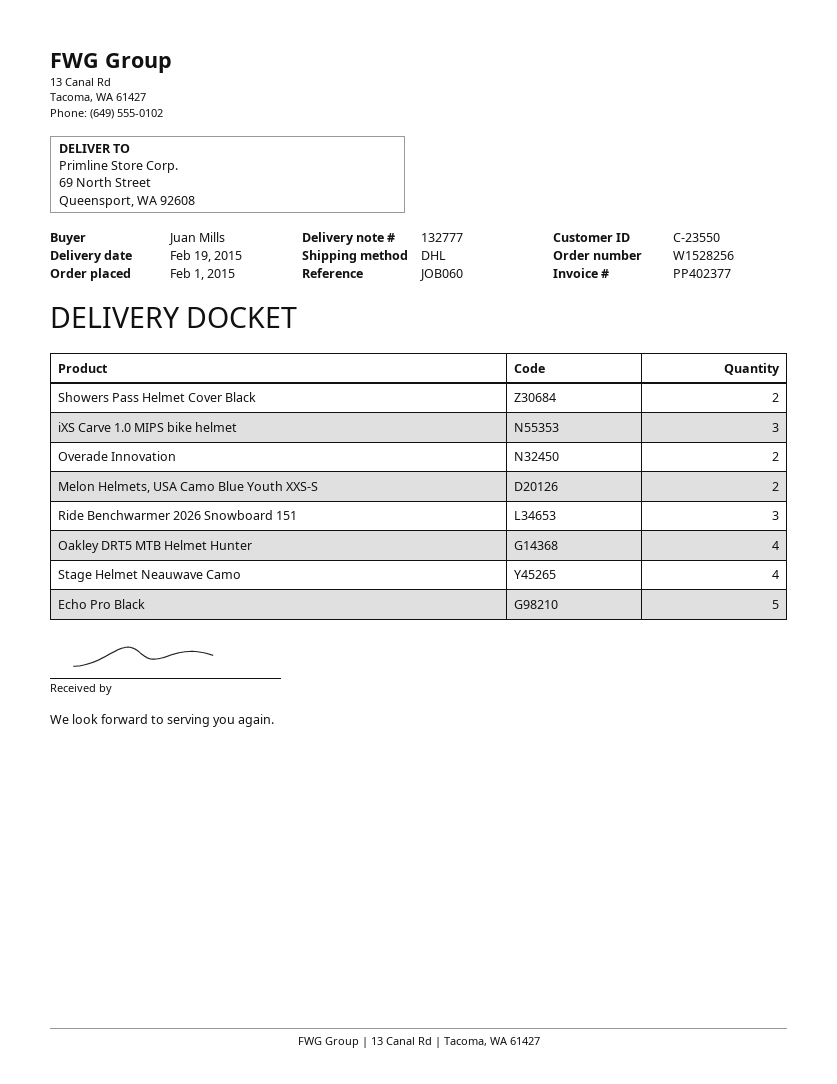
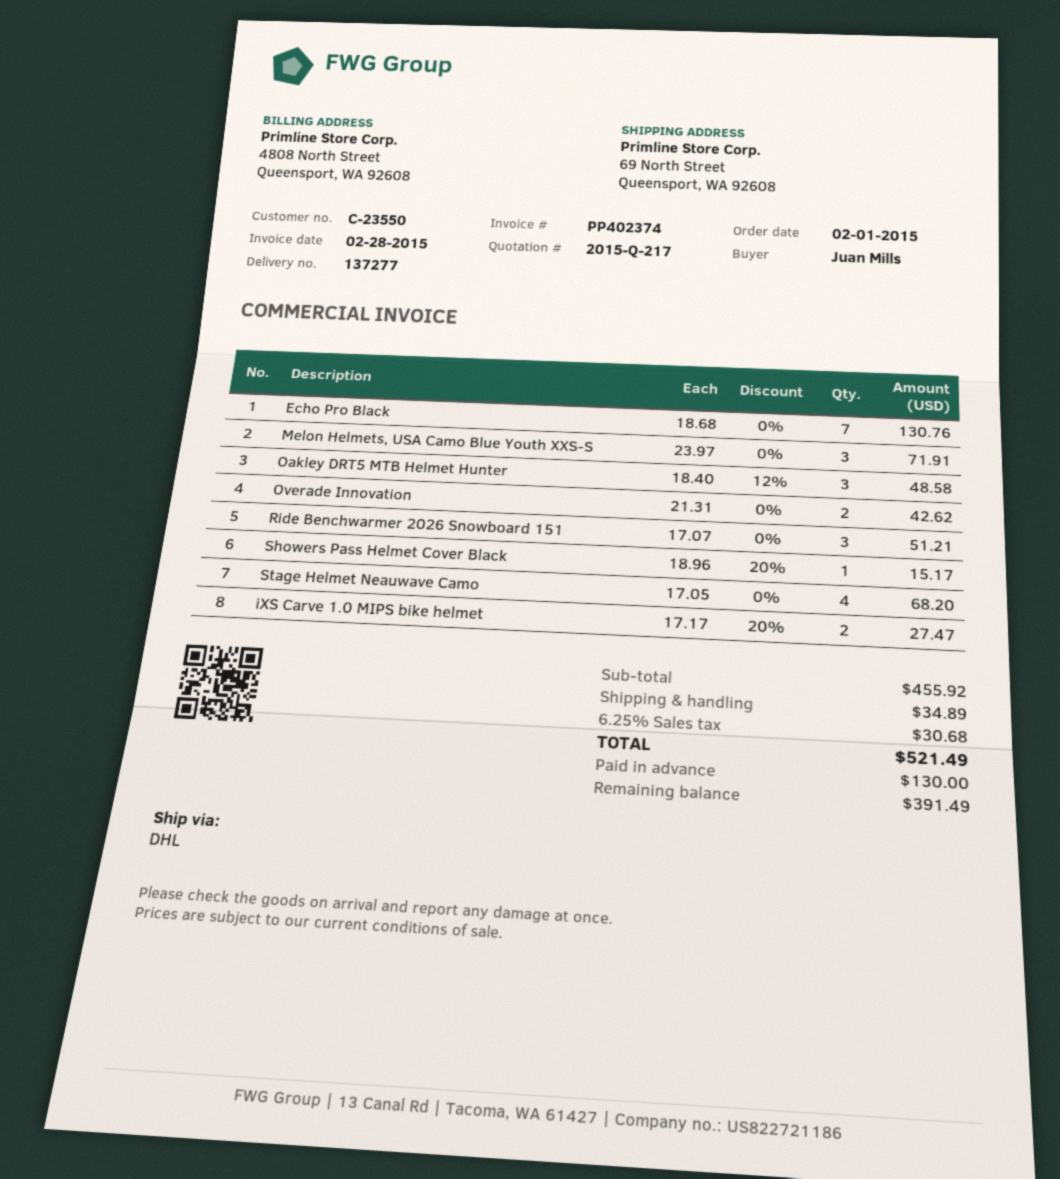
delivery note number: 132777 -> 137277
invoice number: PP402377 -> PP402374
Showers Pass Helmet Cover Black: 2 -> 1
iXS Carve 1.0 MIPS bike helmet: 3 -> 2
Melon Helmets, USA Camo Blue Youth XXS-S: 2 -> 3
Oakley DRT5 MTB Helmet Hunter: 4 -> 3
Echo Pro Black: 5 -> 7

